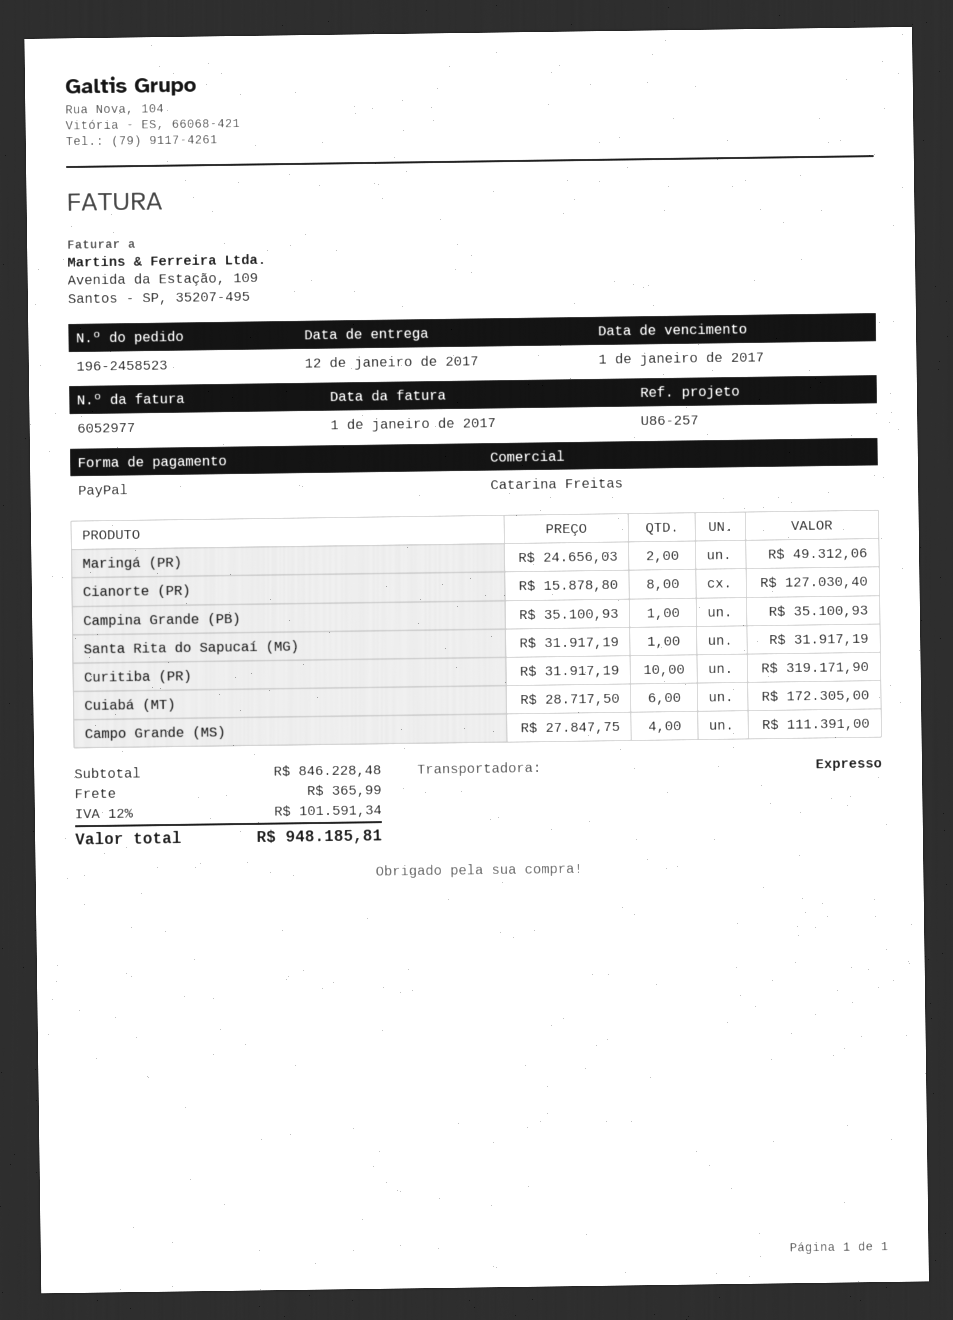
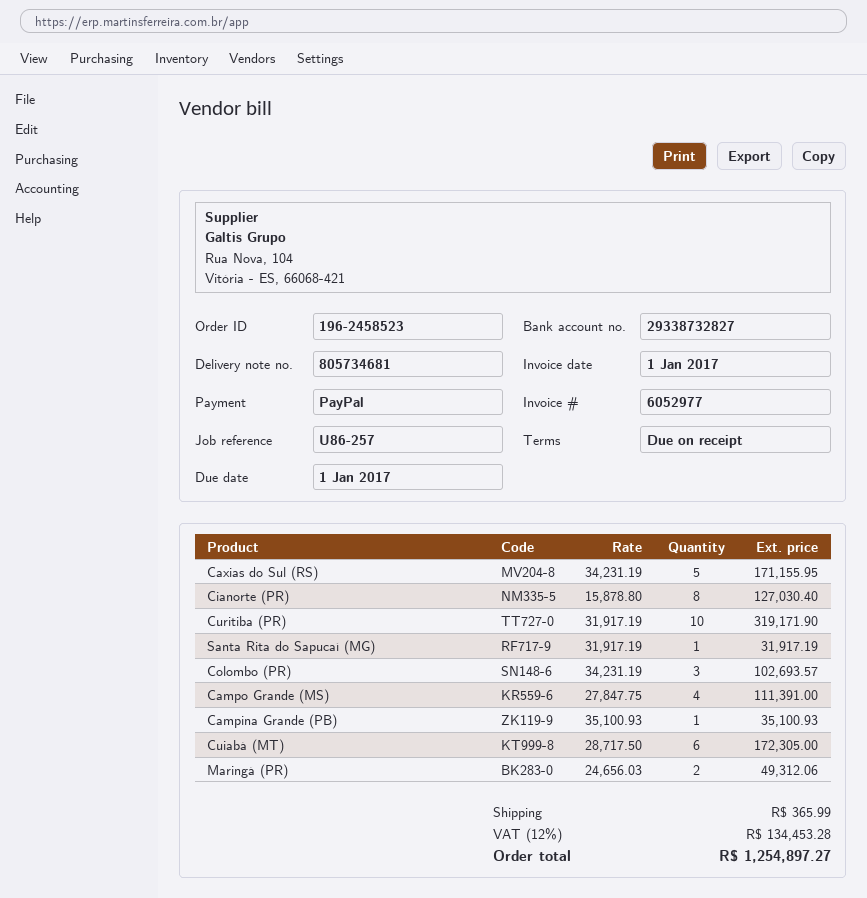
Caxias do Sul (RS): none -> 5 x 34231.19 = 171155.95
Colombo (PR): none -> 3 x 34231.19 = 102693.57
tax: 12% = 101591.34 -> 12% = 134453.28
total: 948185.81 -> 1254897.27

